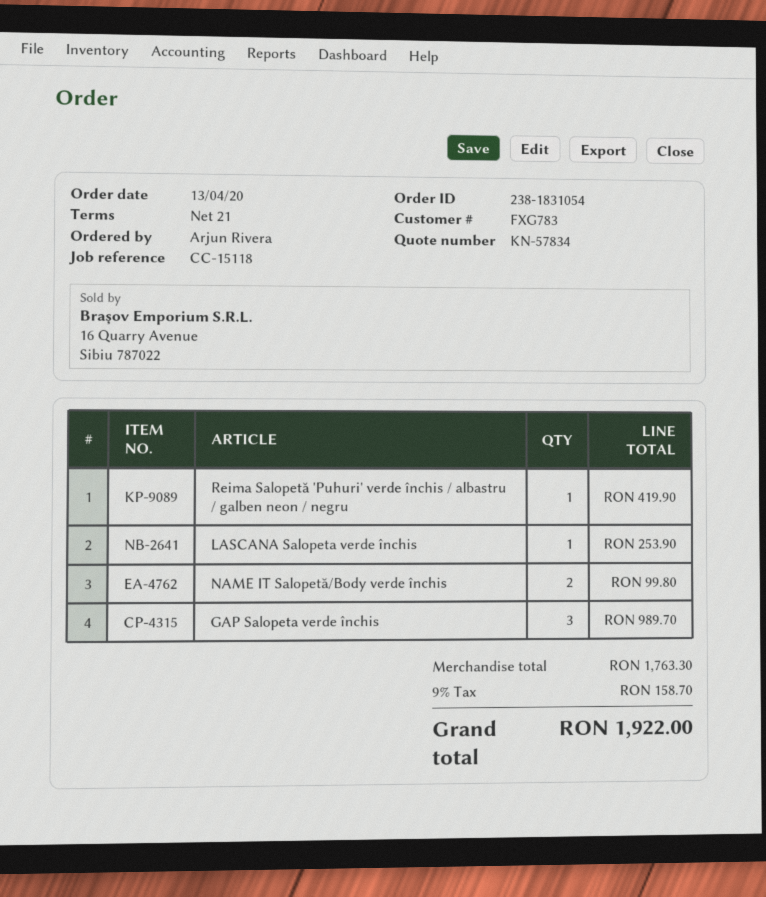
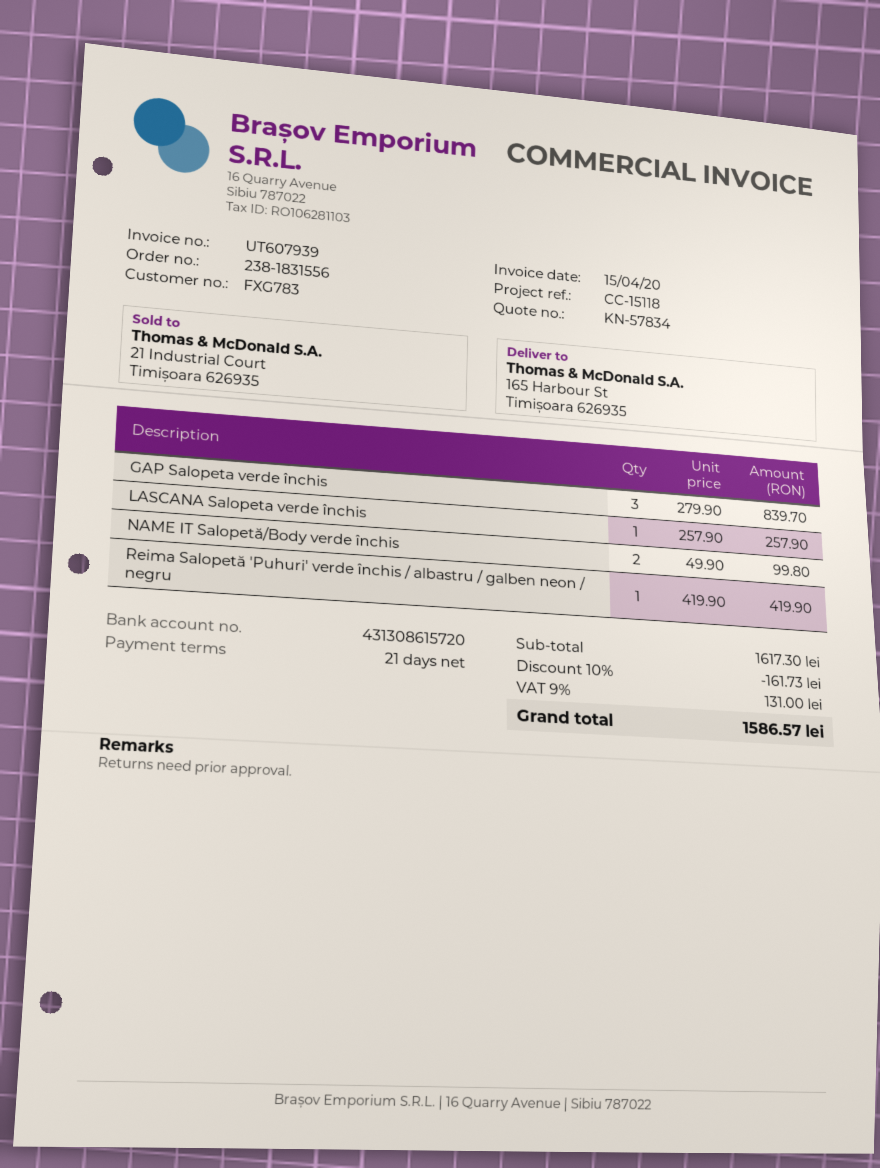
order number: 238-1831054 -> 238-1831556
LASCANA Salopeta verde închis: 1 for 253.90 -> 1 for 257.90
GAP Salopeta verde închis: 3 for 989.70 -> 3 for 839.70
subtotal: 1763.30 -> 1617.30
discount: none -> 10% = 161.73
tax: 9% = 158.70 -> 9% = 131.00
total: 1922.00 -> 1586.57

